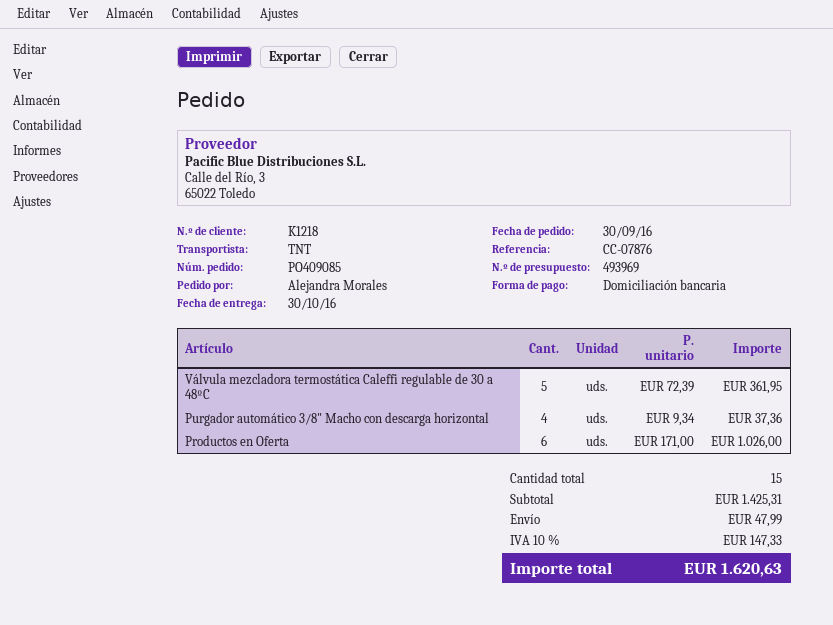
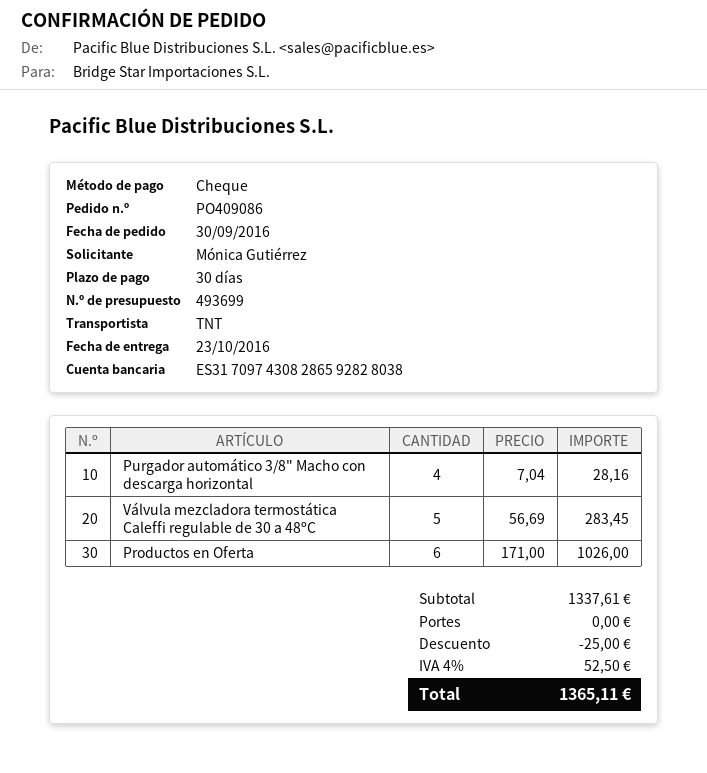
quote number: 493969 -> 493699
order number: PO409085 -> PO409086
delivery date: 2016-10-30 -> 2016-10-23
ordered by: Alejandra Morales -> Mónica Gutiérrez
payment method: direct debit -> cheque
Válvula mezcladora termostática Caleffi regulable de 30 a 48ºC: 5 x 72.39 = 361.95 -> 5 x 56.69 = 283.45
Purgador automático 3/8" Macho con descarga horizontal: 4 x 9.34 = 37.36 -> 4 x 7.04 = 28.16
subtotal: 1425.31 -> 1337.61
discount: none -> 25.00
shipping: 47.99 -> 0.00
tax: 10% = 147.33 -> 4% = 52.50
total: 1620.63 -> 1365.11

